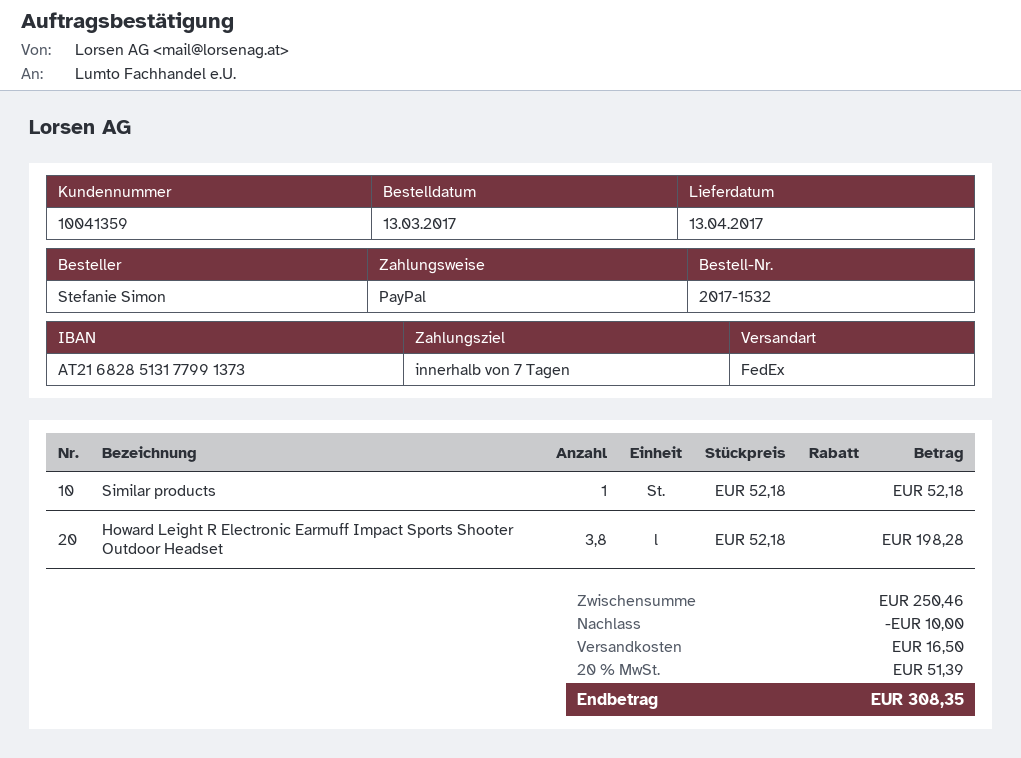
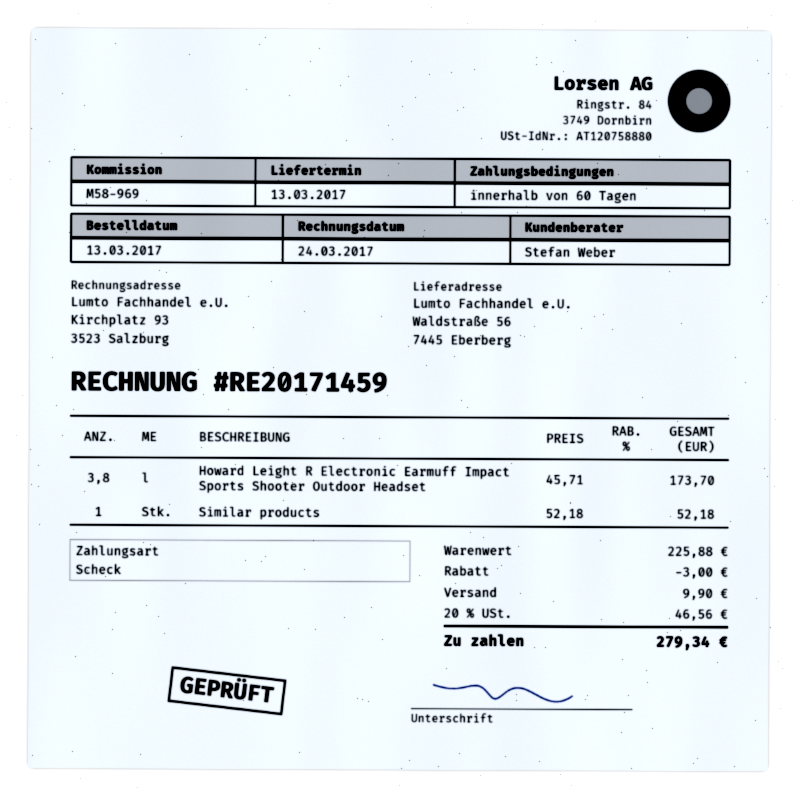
delivery date: 2017-04-13 -> 2017-03-13
payment terms: 7 days -> 60 days
payment method: PayPal -> cheque
Howard Leight R Electronic Earmuff Impact Sports Shooter Outdoor Headset: 3.8 x 52.18 = 198.28 -> 3.8 x 45.71 = 173.70
subtotal: 250.46 -> 225.88
discount: 10.00 -> 3.00
shipping: 16.50 -> 9.90
tax: 20% = 51.39 -> 20% = 46.56
total: 308.35 -> 279.34

